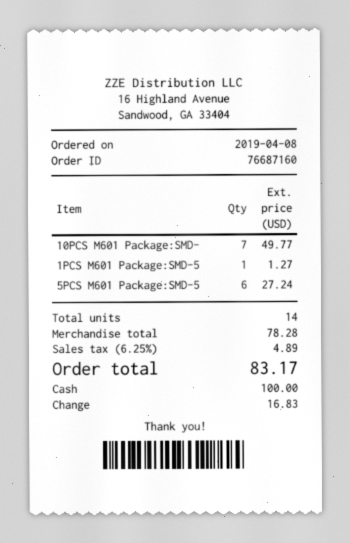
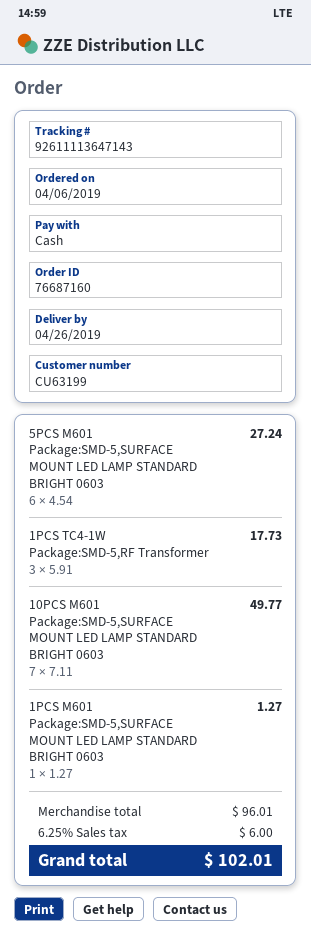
order date: 2019-04-08 -> 2019-04-06
1PCS TC4-1W Package:SMD-5,RF Transformer: none -> 3 for 17.73
subtotal: 78.28 -> 96.01
tax: 6.25% = 4.89 -> 6.25% = 6.00
total: 83.17 -> 102.01

